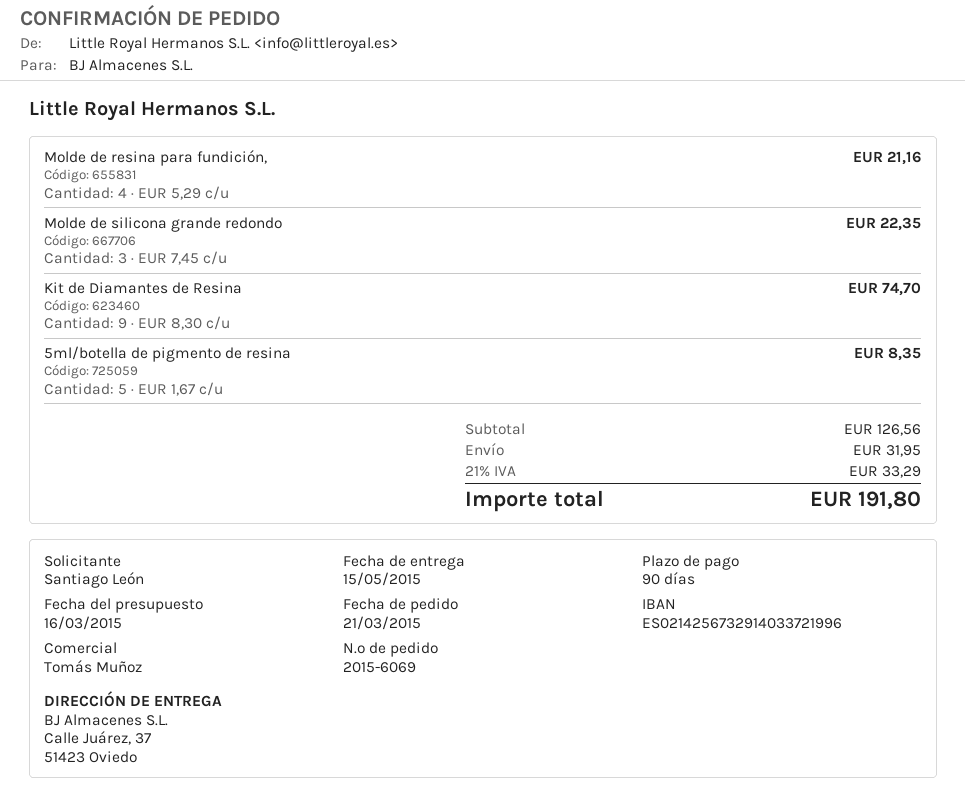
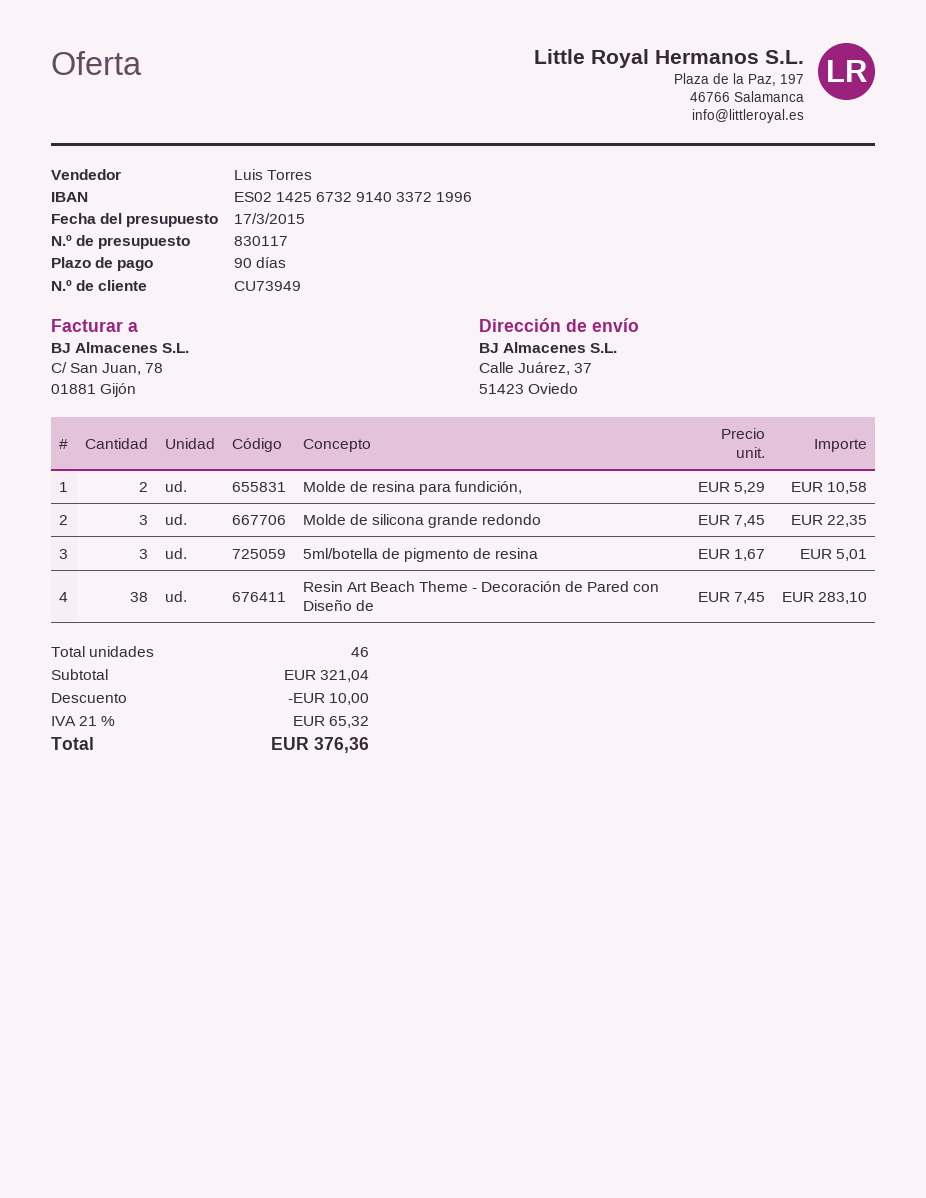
quote date: 2015-03-16 -> 2015-03-17
sales rep: Tomás Muñoz -> Luis Torres
Molde de resina para fundición,: 4 x 5.29 = 21.16 -> 2 x 5.29 = 10.58
Kit de Diamantes de Resina: 9 x 8.30 = 74.70 -> none
5ml/botella de pigmento de resina: 5 x 1.67 = 8.35 -> 3 x 1.67 = 5.01
Resin Art Beach Theme - Decoración de Pared con Diseño de: none -> 38 x 7.45 = 283.10
subtotal: 126.56 -> 321.04
discount: none -> 10.00
shipping: 31.95 -> none
tax: 21% = 33.29 -> 21% = 65.32
total: 191.80 -> 376.36

